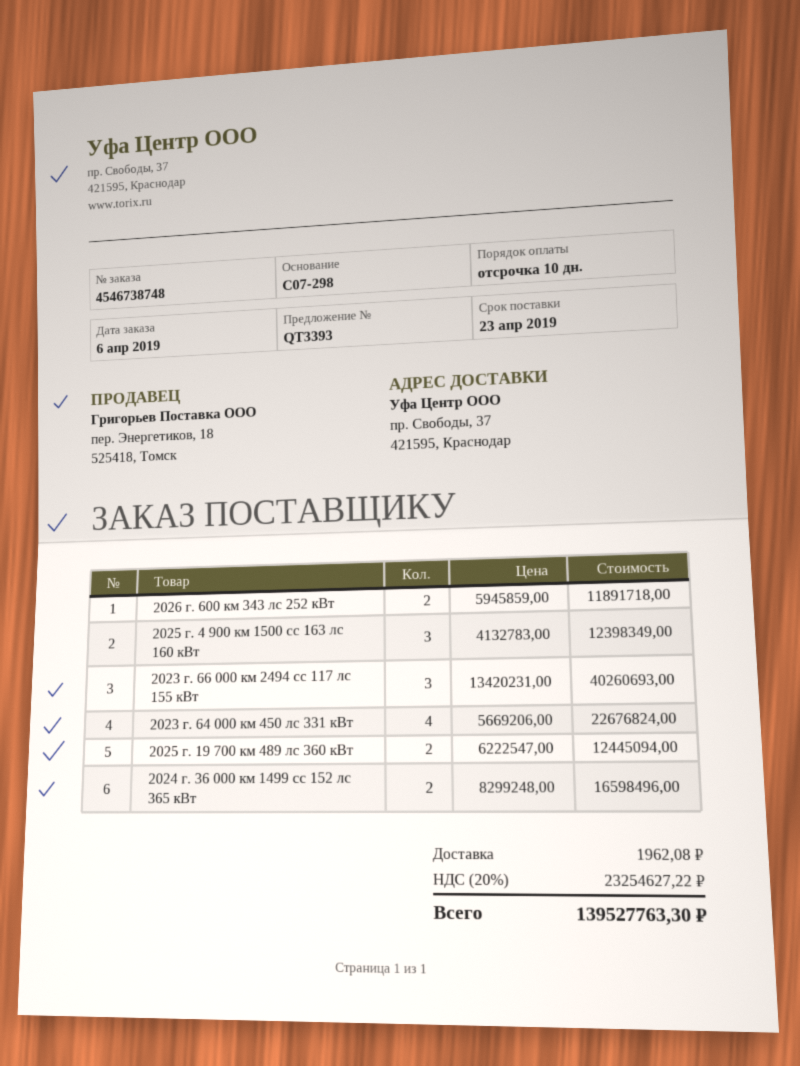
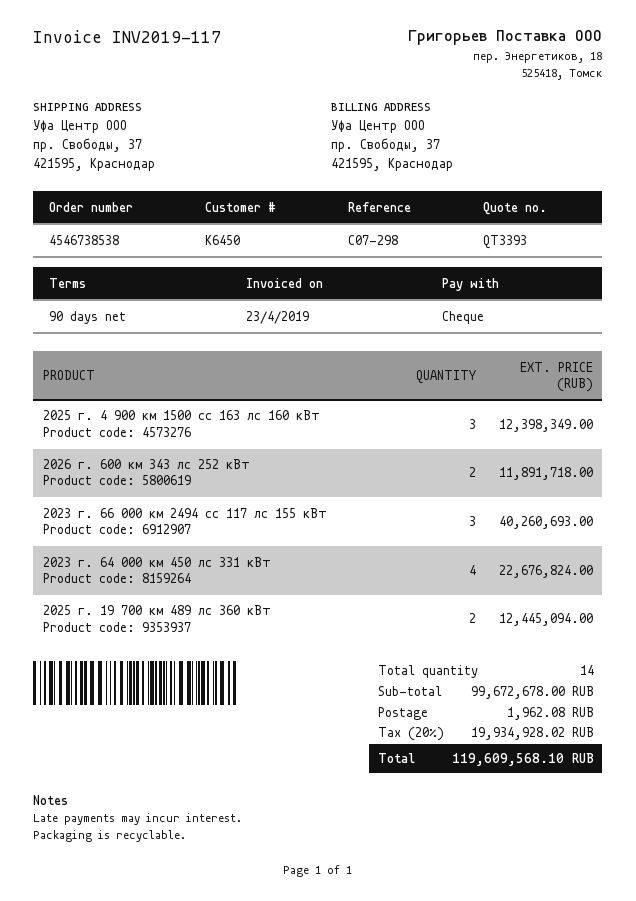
order number: 4546738748 -> 4546738538
payment terms: 10 days -> 90 days
2024 г. 36 000 км 1499 сс 152 лс 365 кВт: 2 for 16598496.00 -> none
tax: 20% = 23254627.22 -> 20% = 19934928.02
total: 139527763.30 -> 119609568.10

